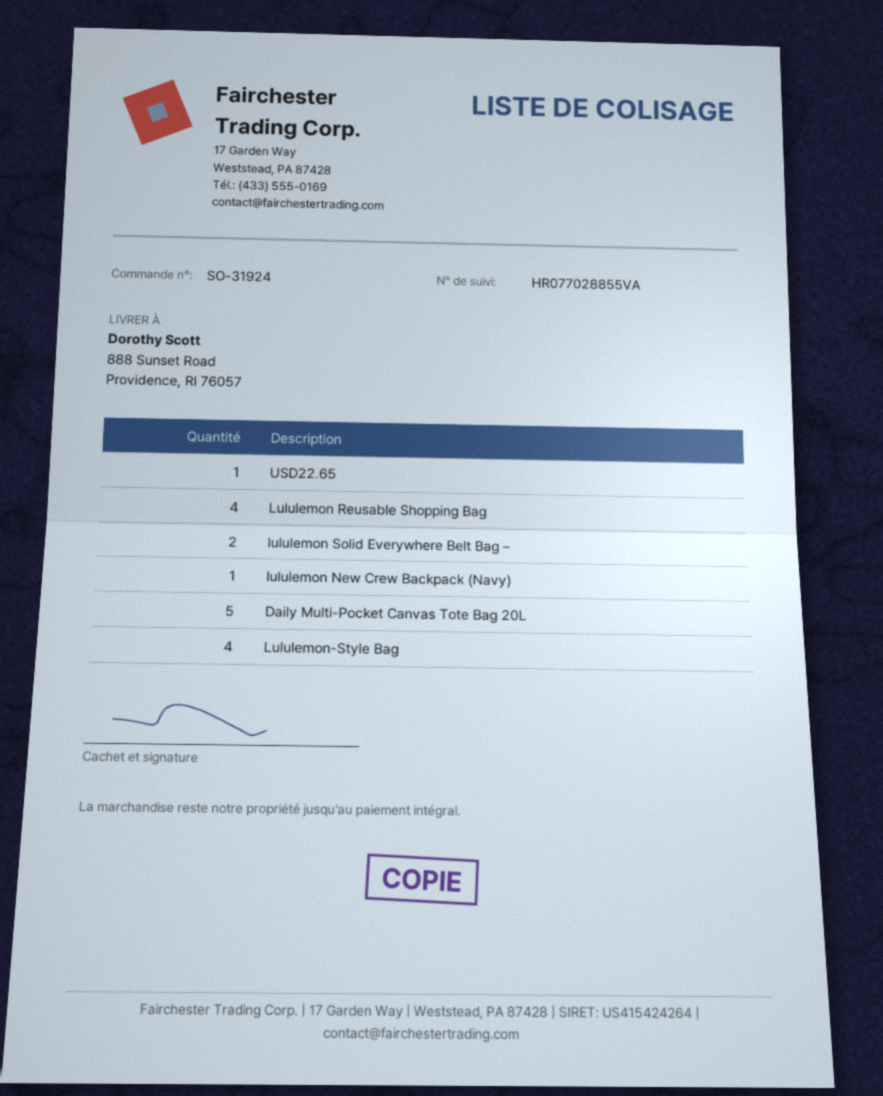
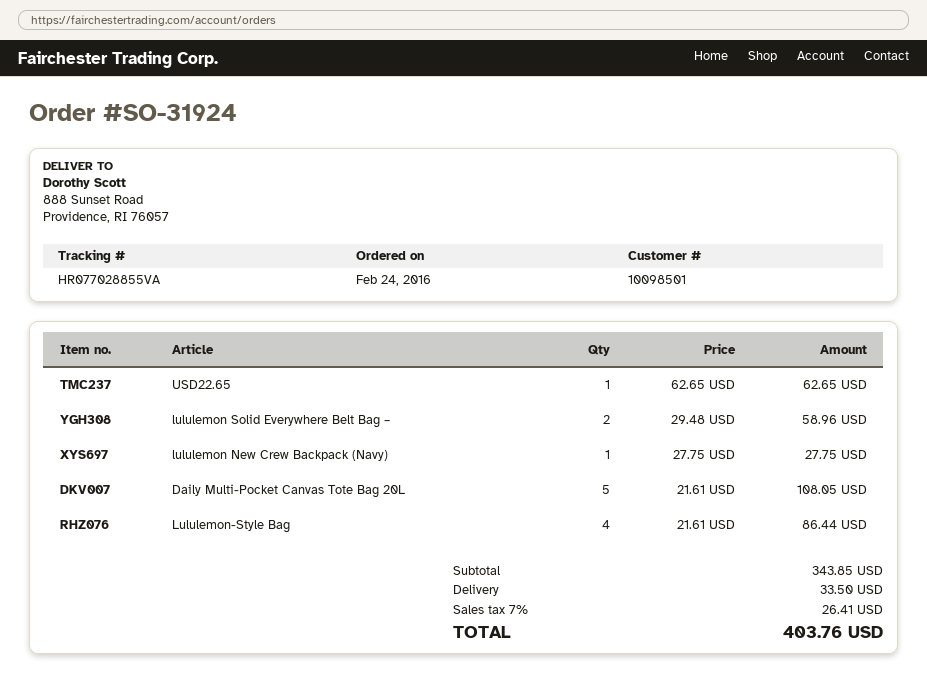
Lululemon Reusable Shopping Bag: 4 -> none

